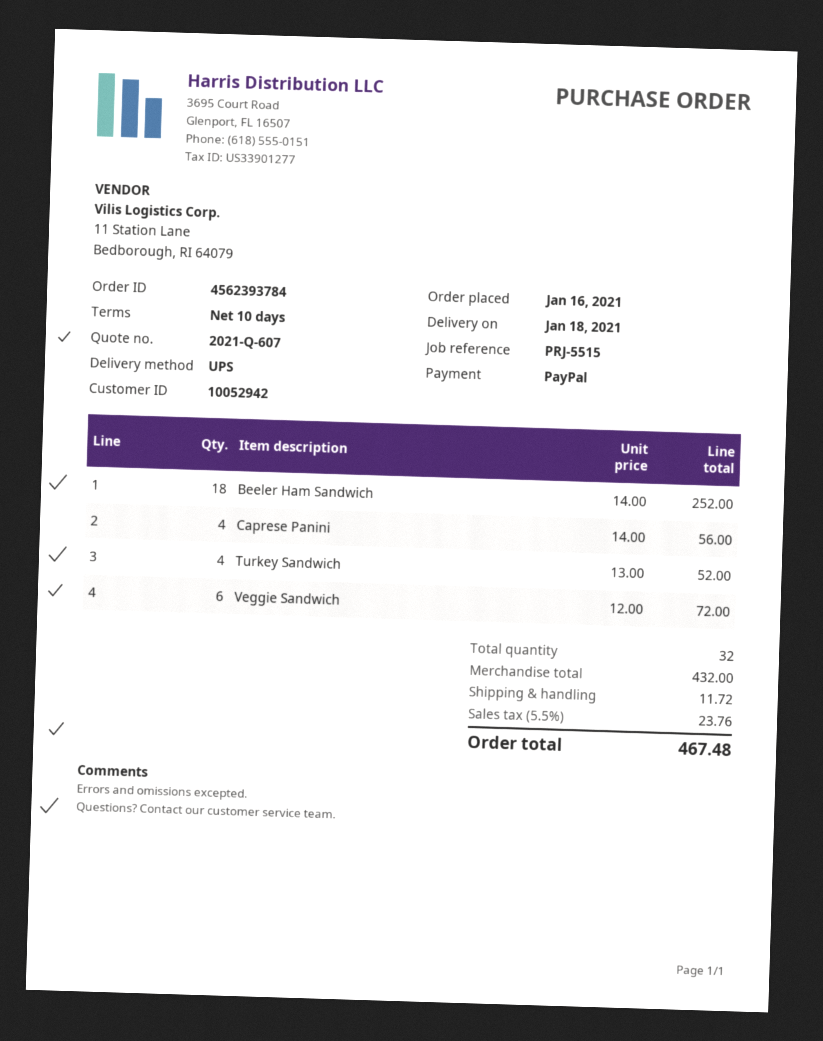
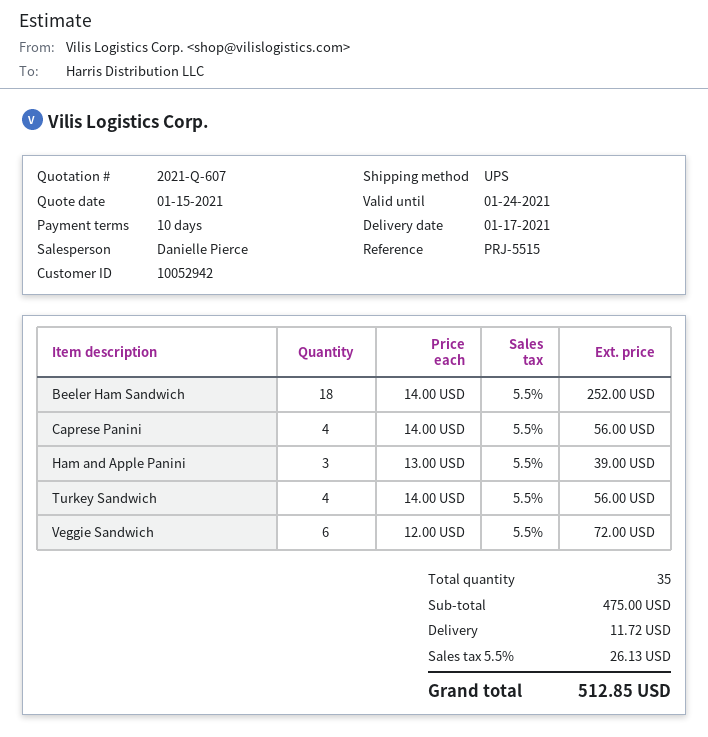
delivery date: 2021-01-18 -> 2021-01-17
Turkey Sandwich: 4 x 13.00 = 52.00 -> 4 x 14.00 = 56.00
Ham and Apple Panini: none -> 3 x 13.00 = 39.00
total quantity: 32 -> 35
subtotal: 432.00 -> 475.00
tax: 5.5% = 23.76 -> 5.5% = 26.13
total: 467.48 -> 512.85

